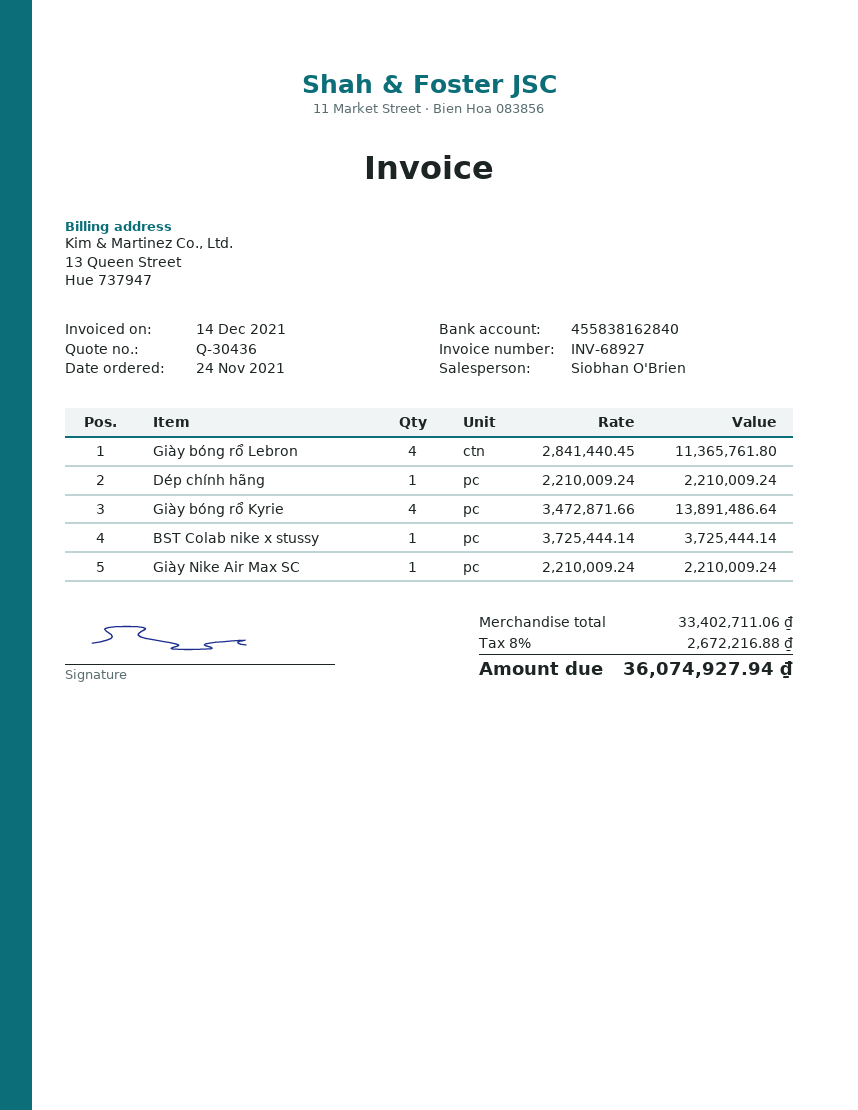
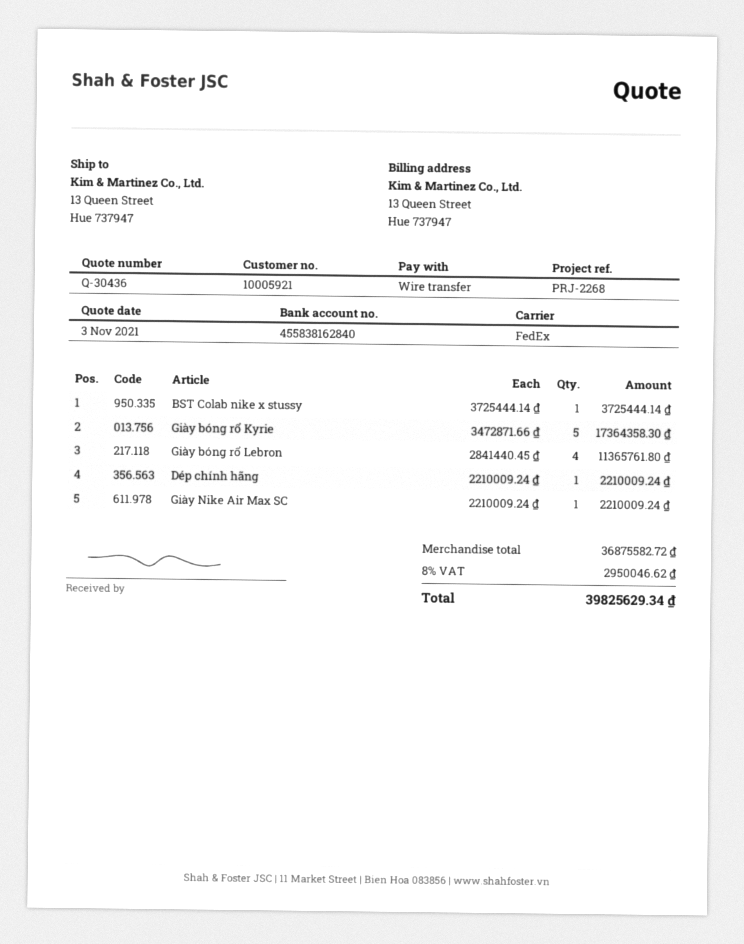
Giày bóng rổ Kyrie: 4 x 3472871.66 = 13891486.64 -> 5 x 3472871.66 = 17364358.30
subtotal: 33402711.06 -> 36875582.72
tax: 8% = 2672216.88 -> 8% = 2950046.62
total: 36074927.94 -> 39825629.34

